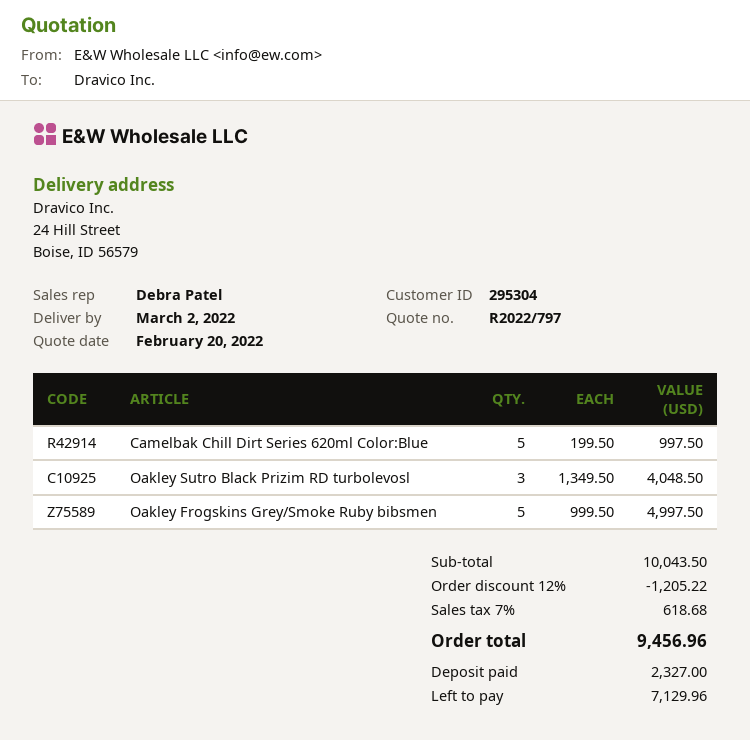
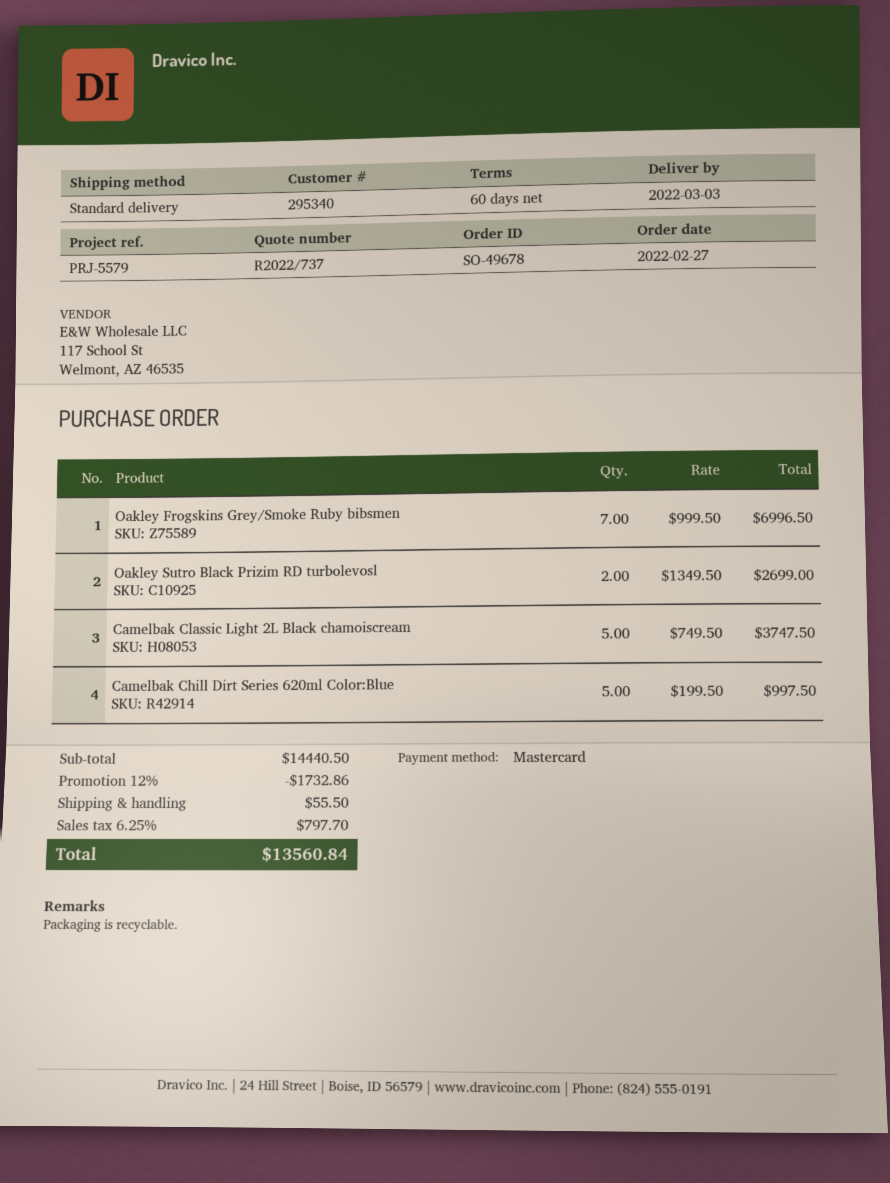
quote number: R2022/797 -> R2022/737
delivery date: 2022-03-02 -> 2022-03-03
customer number: 295304 -> 295340
Oakley Sutro Black Prizim RD turbolevosl: 3 x 1349.50 = 4048.50 -> 2 x 1349.50 = 2699.00
Oakley Frogskins Grey/Smoke Ruby bibsmen: 5 x 999.50 = 4997.50 -> 7 x 999.50 = 6996.50
Camelbak Classic Light 2L Black chamoiscream: none -> 5 x 749.50 = 3747.50
subtotal: 10043.50 -> 14440.50
discount: 12% = 1205.22 -> 12% = 1732.86
shipping: none -> 55.50
tax: 7% = 618.68 -> 6.25% = 797.70
total: 9456.96 -> 13560.84

